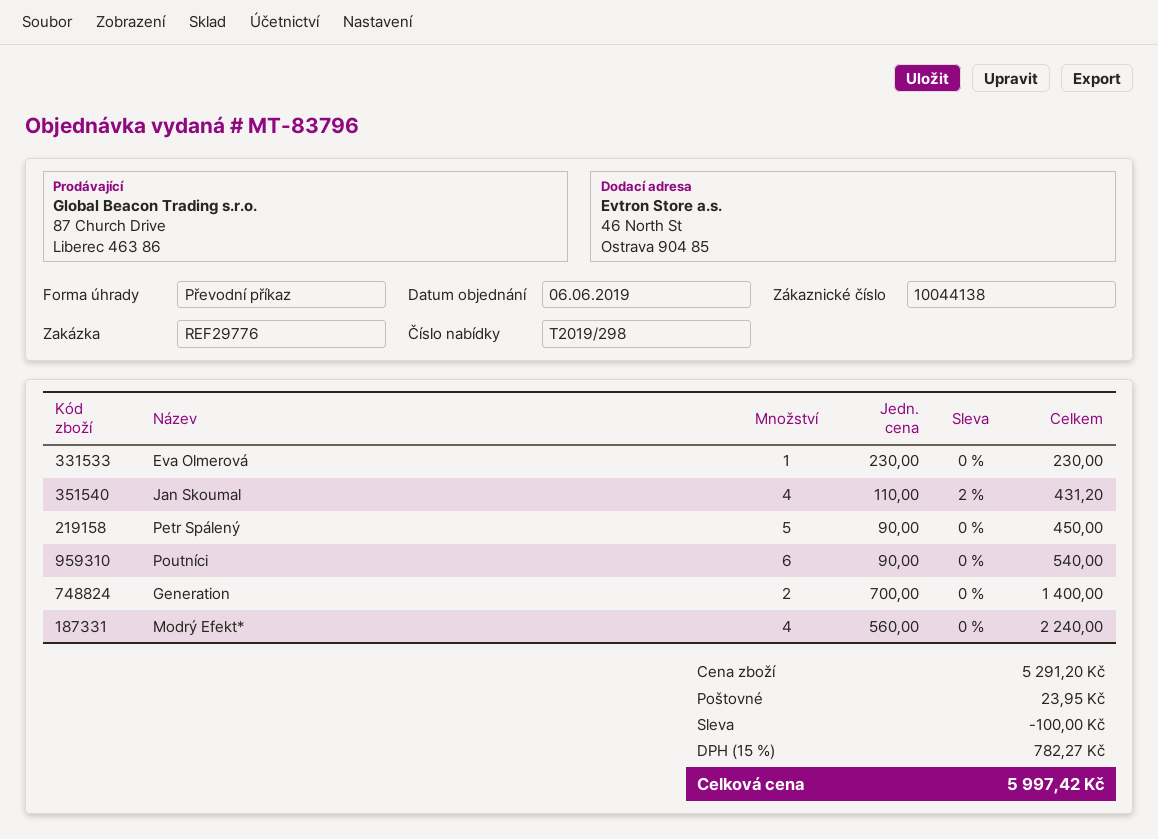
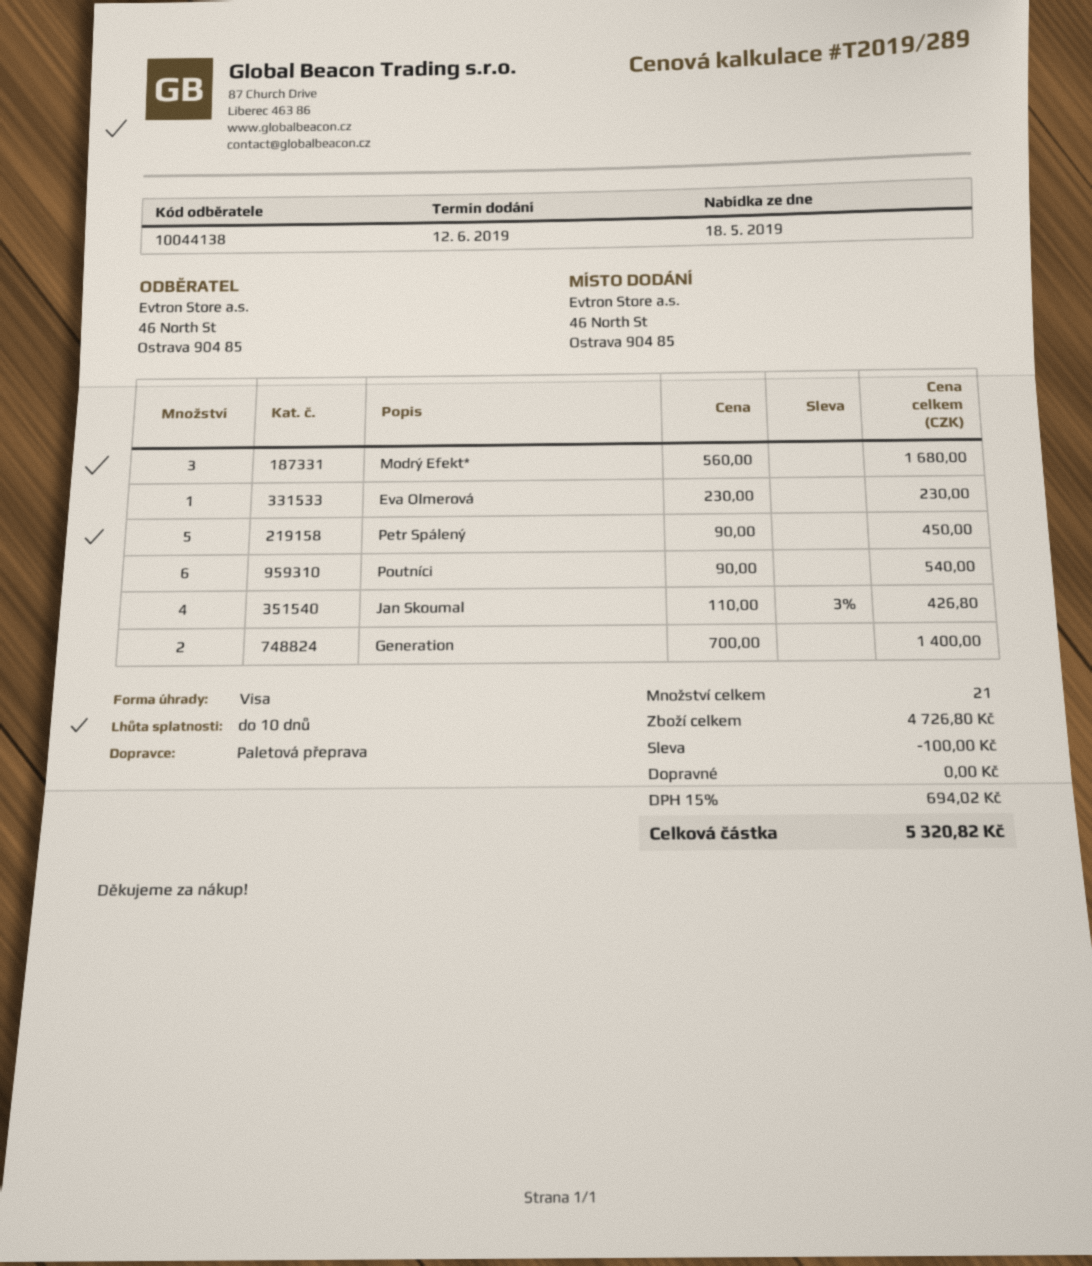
quote number: T2019/298 -> T2019/289
payment method: bank transfer -> Visa
Jan Skoumal: 4 x 110.00 - 2% = 431.20 -> 4 x 110.00 - 3% = 426.80
Modrý Efekt*: 4 x 560.00 = 2240.00 -> 3 x 560.00 = 1680.00
subtotal: 5291.20 -> 4726.80
shipping: 23.95 -> 0.00
tax: 15% = 782.27 -> 15% = 694.02
total: 5997.42 -> 5320.82

